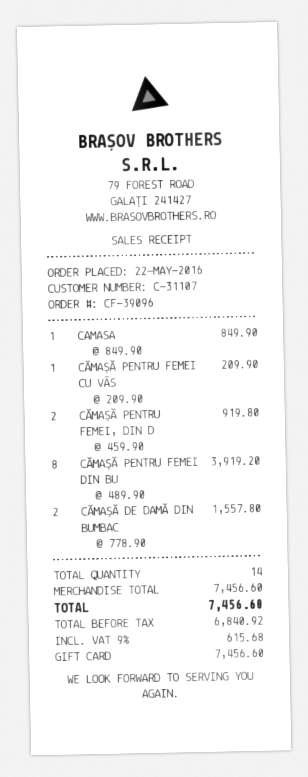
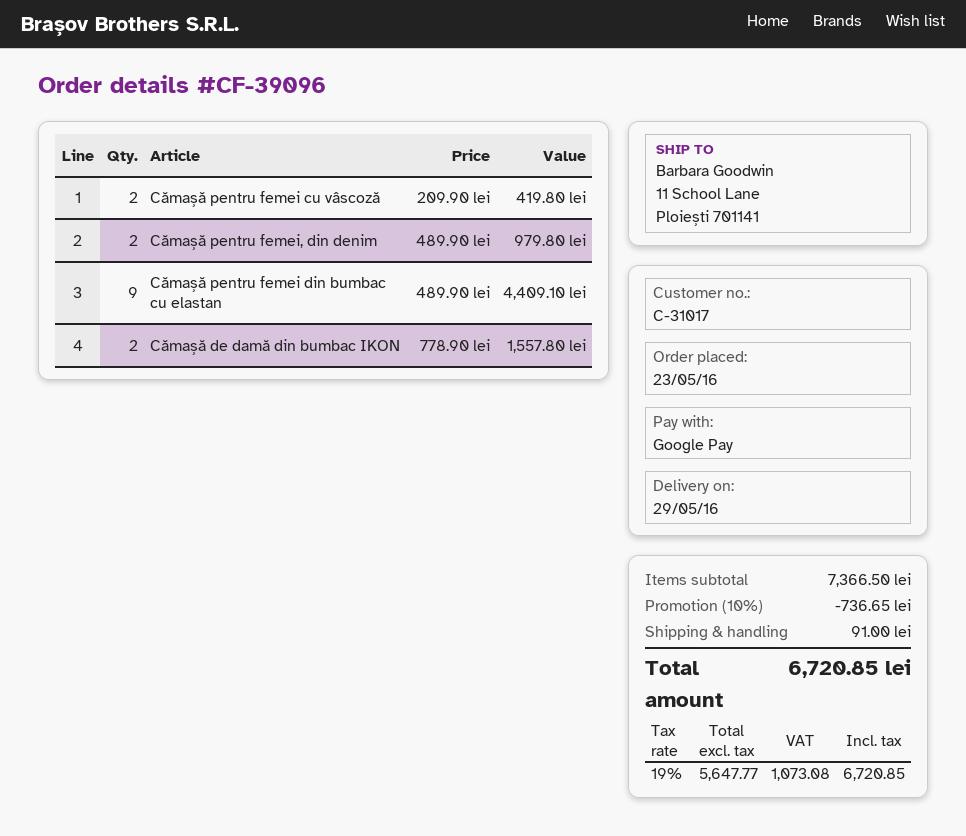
order date: 2016-05-22 -> 2016-05-23
customer number: C-31107 -> C-31017
payment method: gift card -> Google Pay
CAMASA: 1 x 849.90 = 849.90 -> none
CĂMAȘĂ PENTRU FEMEI CU VÂS: 1 x 209.90 = 209.90 -> 2 x 209.90 = 419.80
CĂMAȘĂ PENTRU FEMEI, DIN D: 2 x 459.90 = 919.80 -> 2 x 489.90 = 979.80
CĂMAȘĂ PENTRU FEMEI DIN BU: 8 x 489.90 = 3919.20 -> 9 x 489.90 = 4409.10
subtotal: 7456.60 -> 7366.50
discount: none -> 10% = 736.65
shipping: none -> 91.00
net: 6840.92 -> 5647.77
tax: 9% = 615.68 -> 19% = 1073.08
total: 7456.60 -> 6720.85

